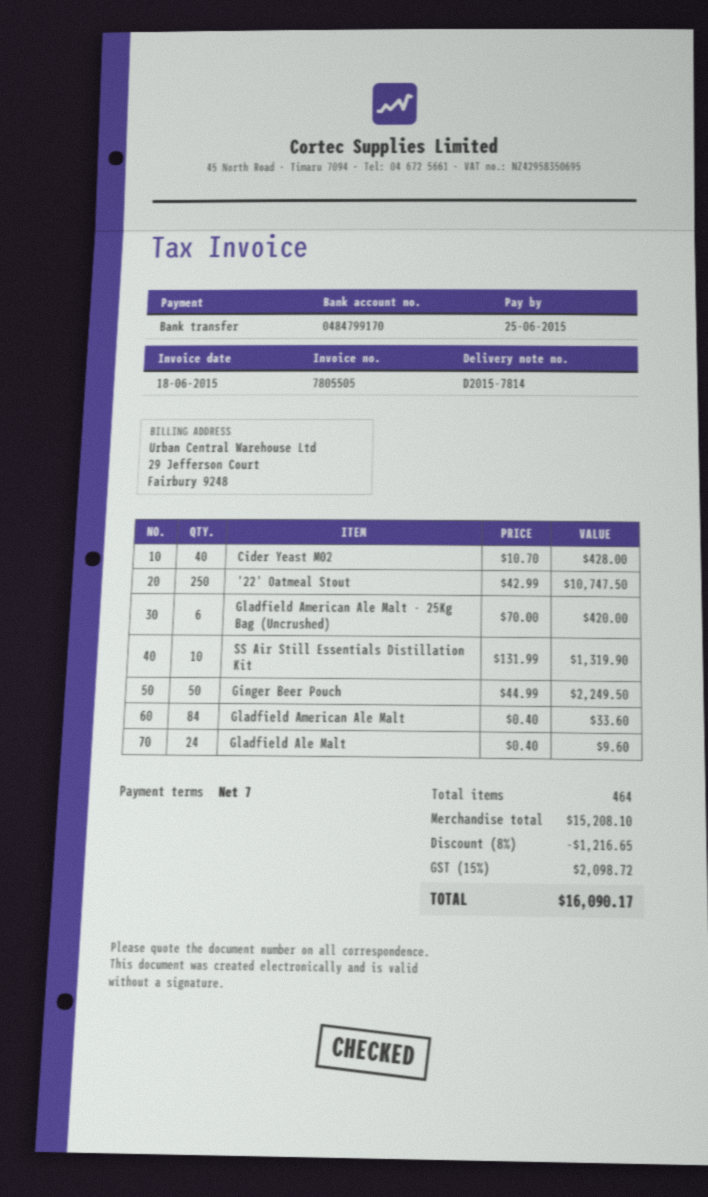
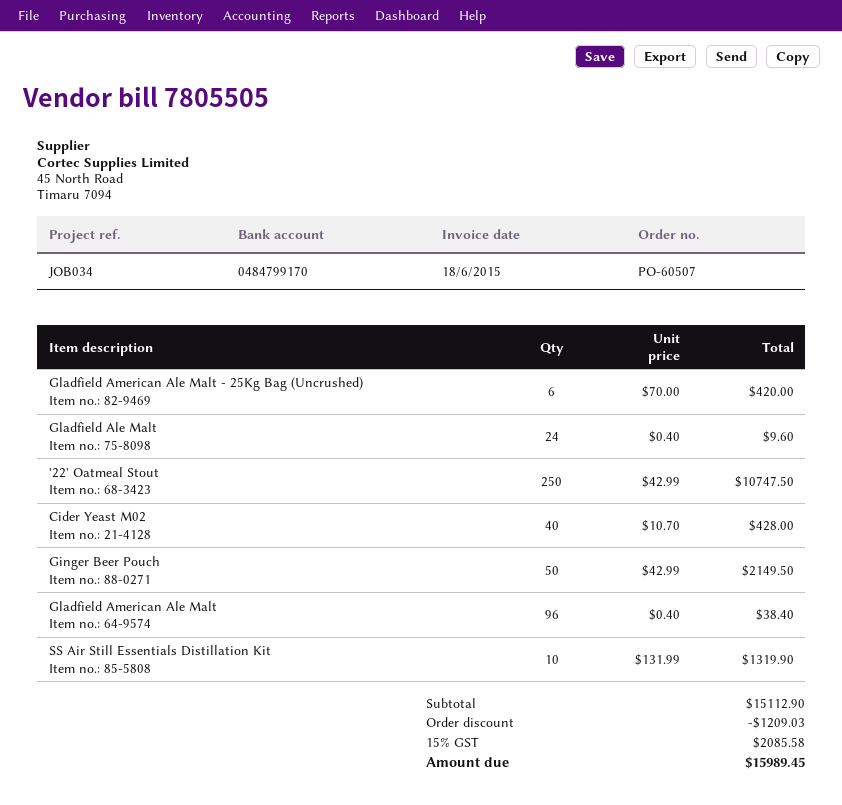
Ginger Beer Pouch: 50 x 44.99 = 2249.50 -> 50 x 42.99 = 2149.50
Gladfield American Ale Malt: 84 x 0.40 = 33.60 -> 96 x 0.40 = 38.40
subtotal: 15208.10 -> 15112.90
discount: 1216.65 -> 1209.03
tax: 15% = 2098.72 -> 15% = 2085.58
total: 16090.17 -> 15989.45

